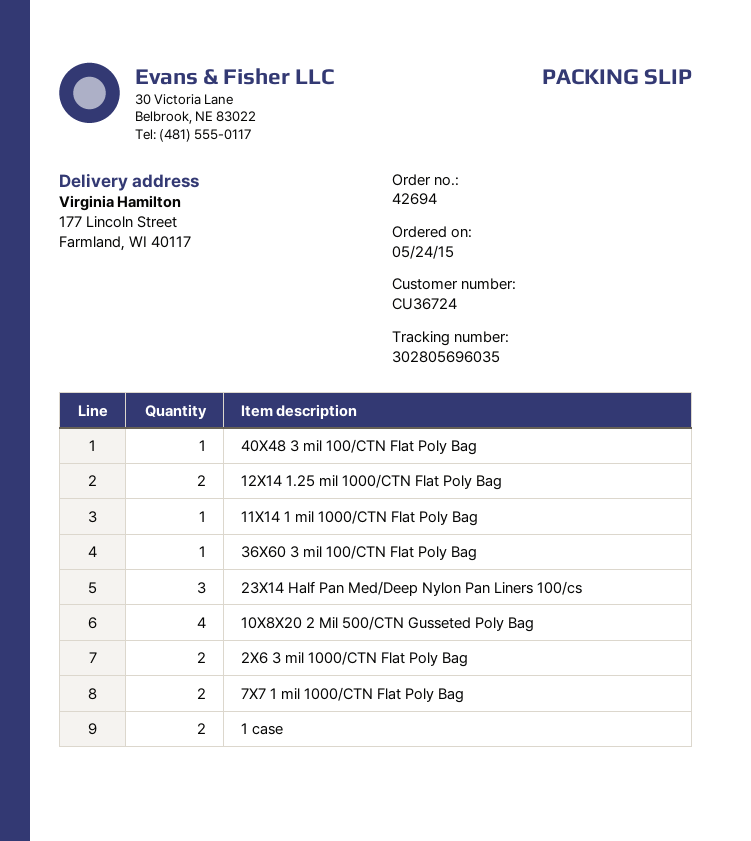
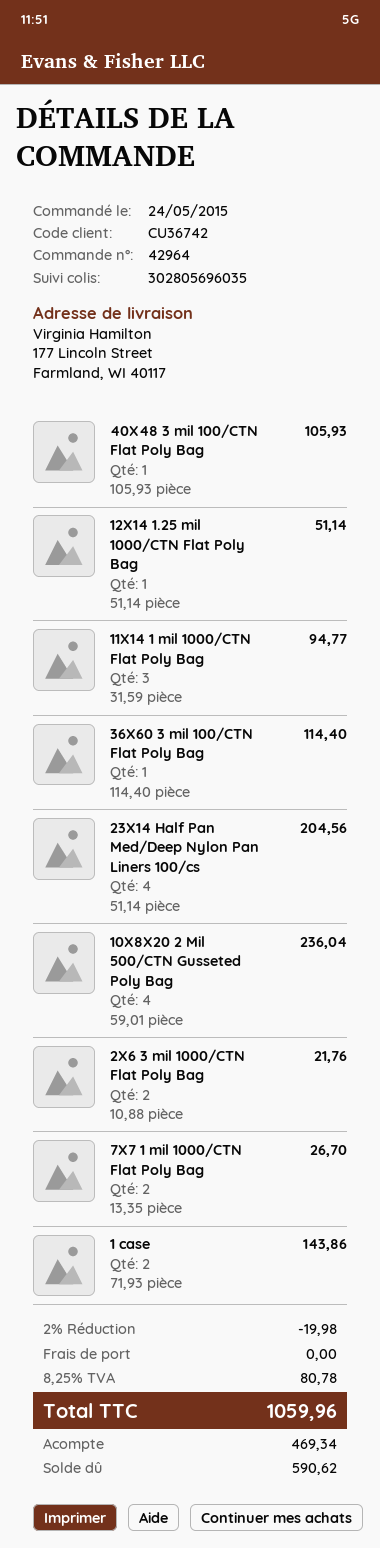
order number: 42694 -> 42964
customer number: CU36724 -> CU36742
12X14 1.25 mil 1000/CTN Flat Poly Bag: 2 -> 1
11X14 1 mil 1000/CTN Flat Poly Bag: 1 -> 3
23X14 Half Pan Med/Deep Nylon Pan Liners 100/cs: 3 -> 4

